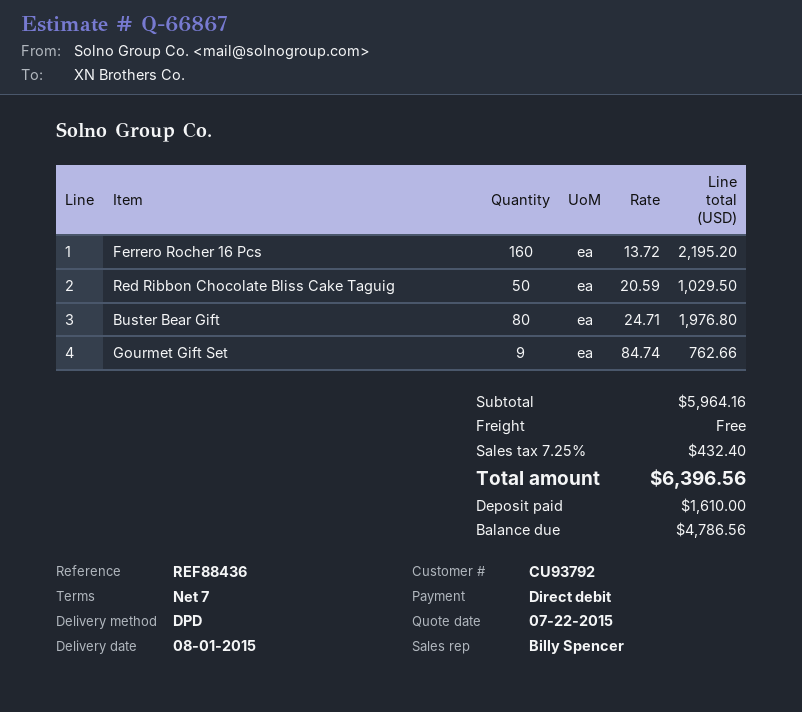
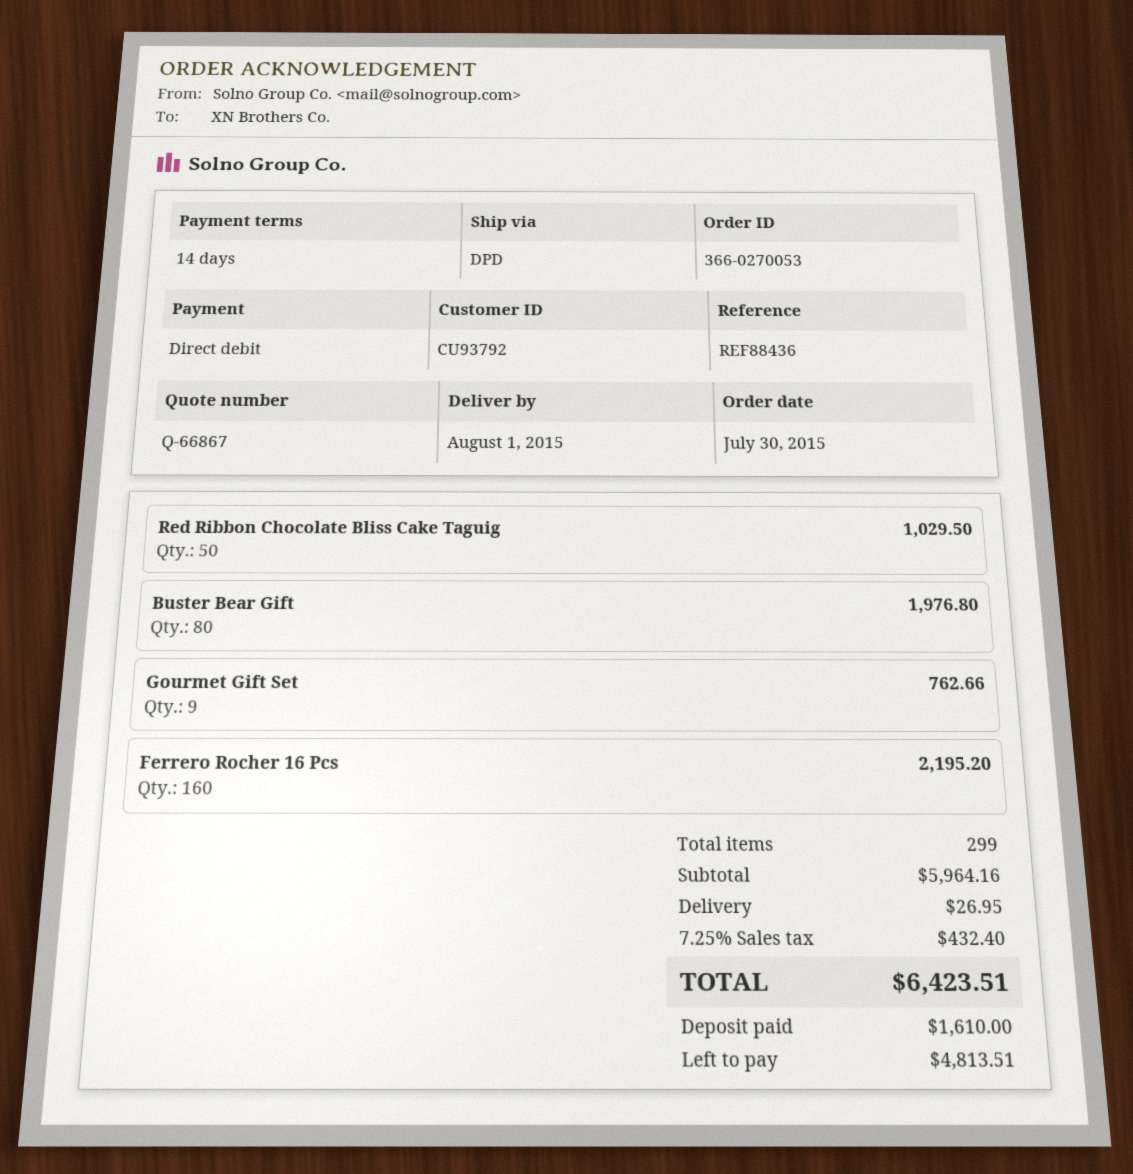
payment terms: 7 days -> 14 days
shipping: 0.00 -> 26.95
total: 6396.56 -> 6423.51
balance: 4786.56 -> 4813.51

